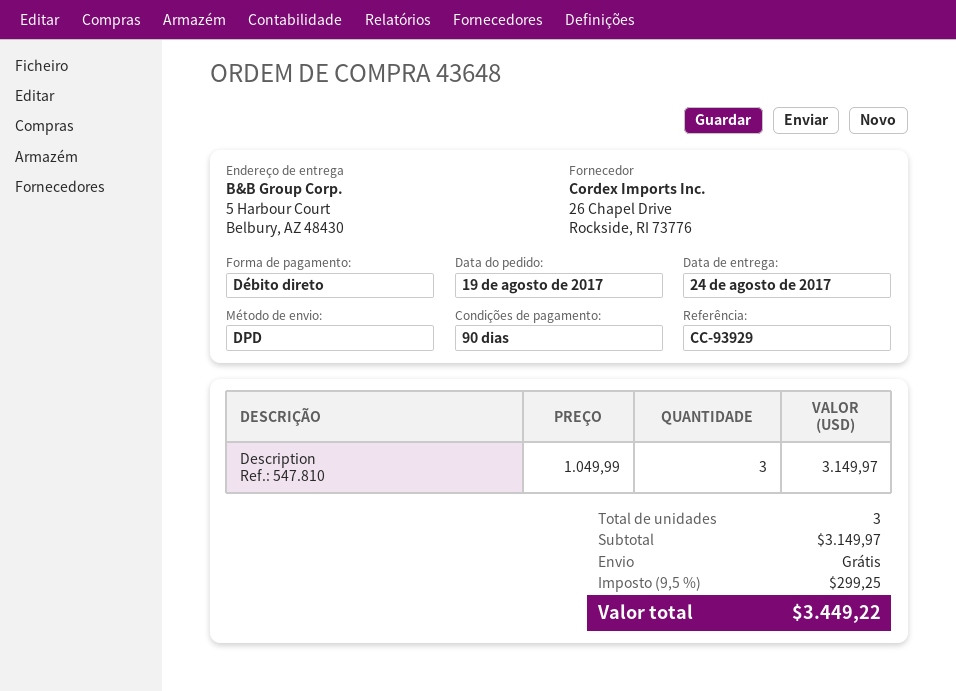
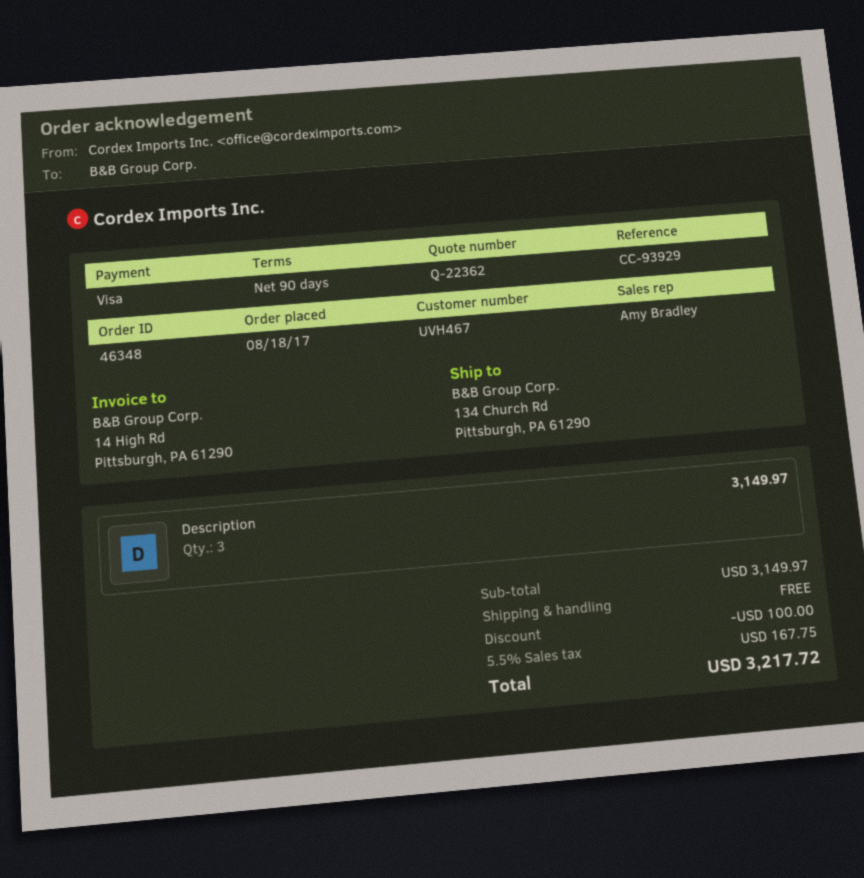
order number: 43648 -> 46348
order date: 2017-08-19 -> 2017-08-18
payment method: direct debit -> Visa
ship to: 5 Harbour Court, Belbury, AZ 48430 -> 134 Church Rd, Pittsburgh, PA 61290
discount: none -> 100.00
tax: 9.5% = 299.25 -> 5.5% = 167.75
total: 3449.22 -> 3217.72

